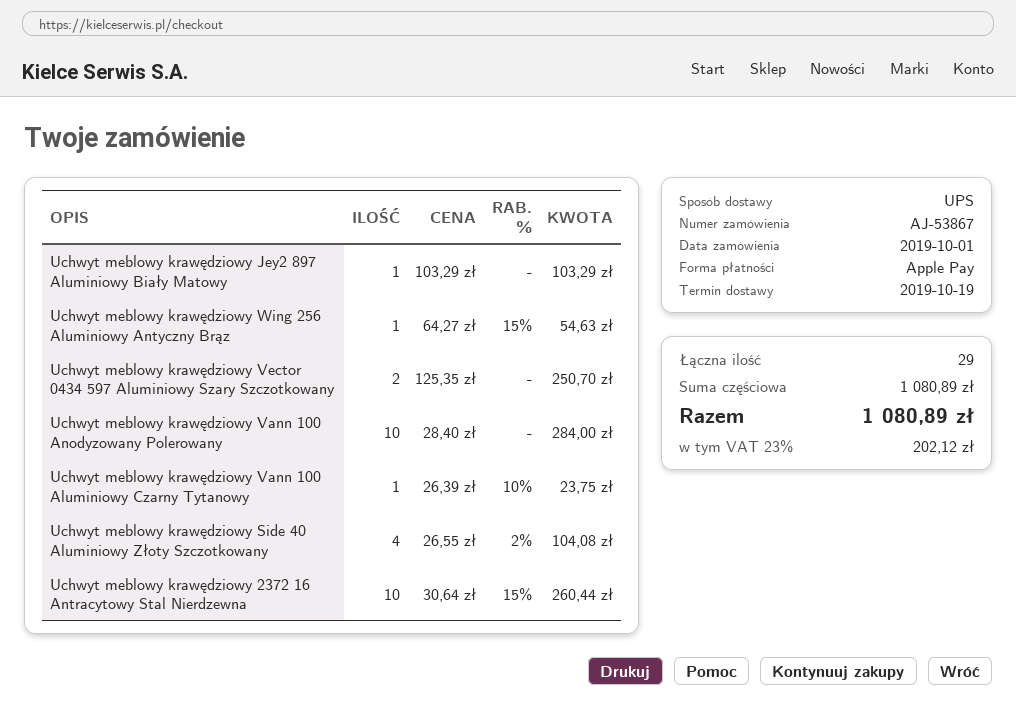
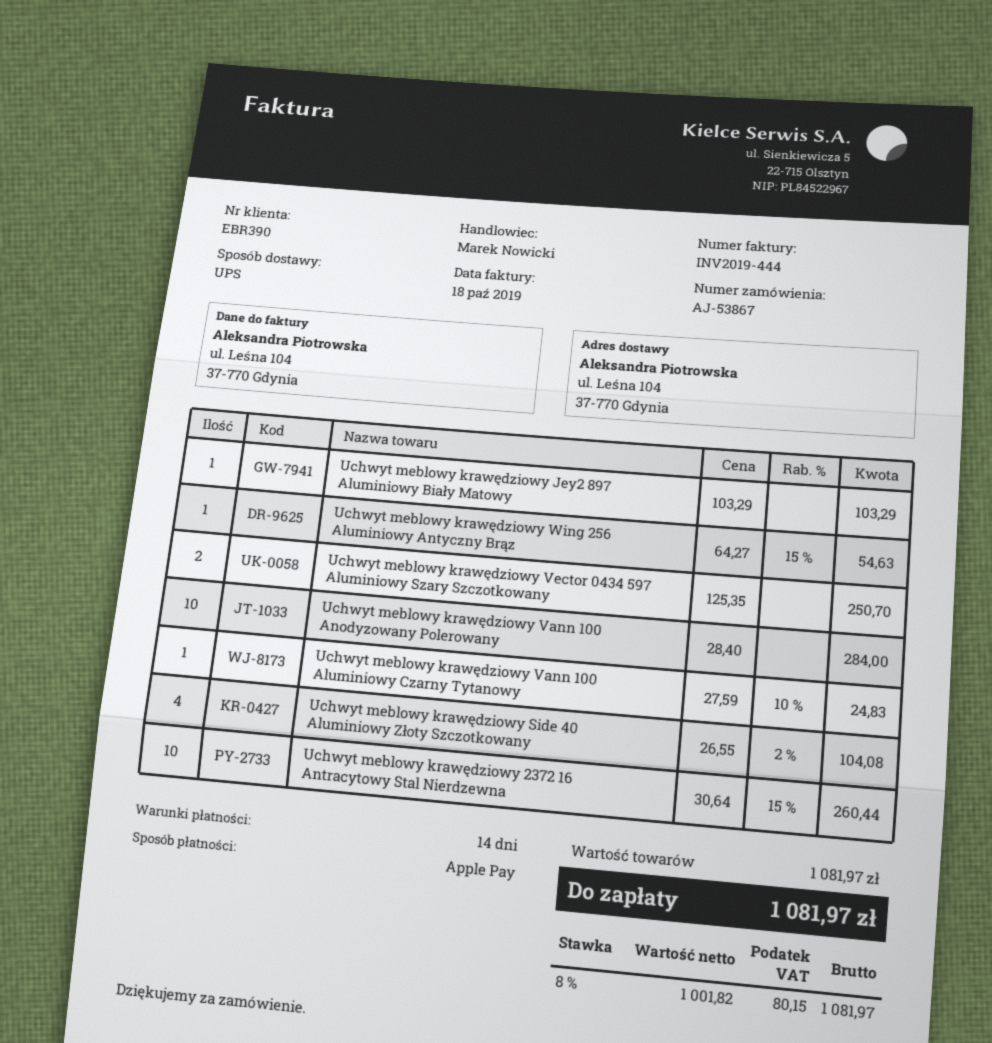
Uchwyt meblowy krawędziowy Vann 100 Aluminiowy Czarny Tytanowy: 1 x 26.39 - 10% = 23.75 -> 1 x 27.59 - 10% = 24.83
subtotal: 1080.89 -> 1081.97
tax: 23% = 202.12 -> 8% = 80.15
total: 1080.89 -> 1081.97

